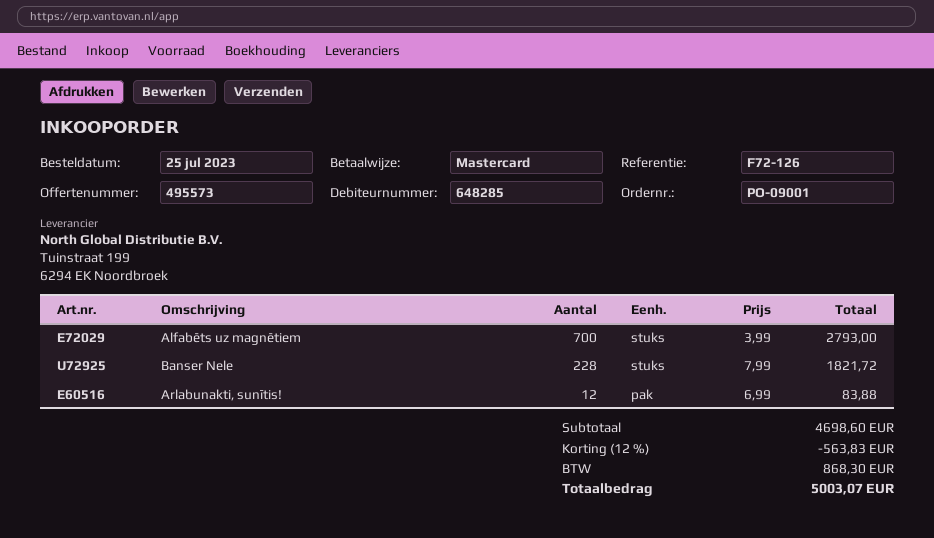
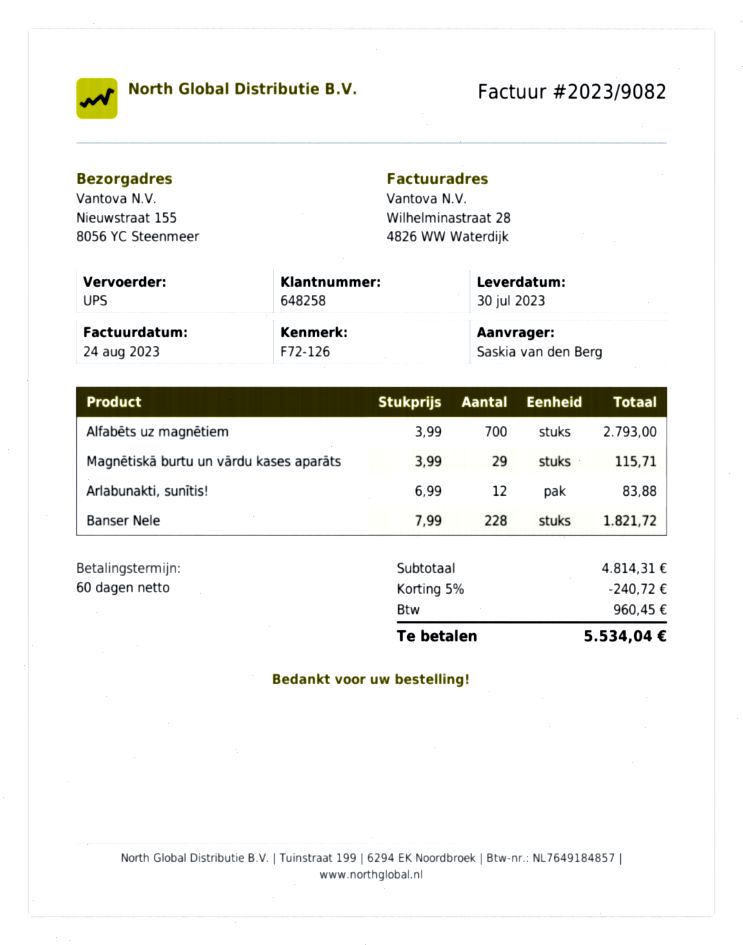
customer number: 648285 -> 648258
Magnētiskā burtu un vārdu kases aparāts: none -> 29 x 3.99 = 115.71
subtotal: 4698.60 -> 4814.31
discount: 12% = 563.83 -> 5% = 240.72
tax: 868.30 -> 960.45
total: 5003.07 -> 5534.04

